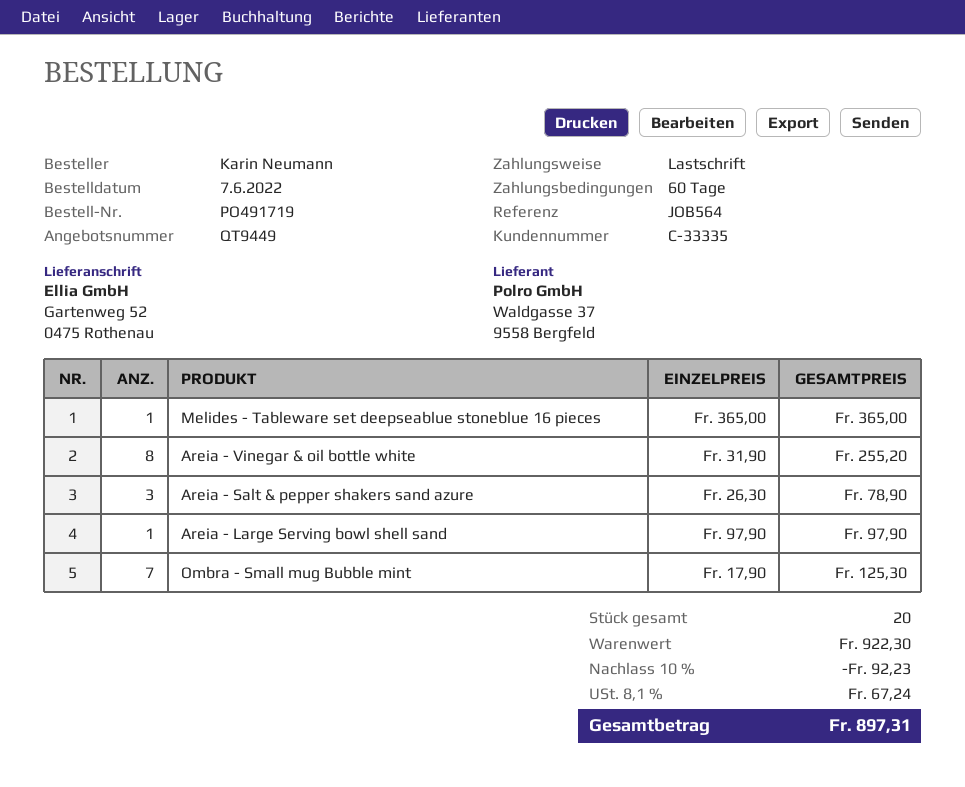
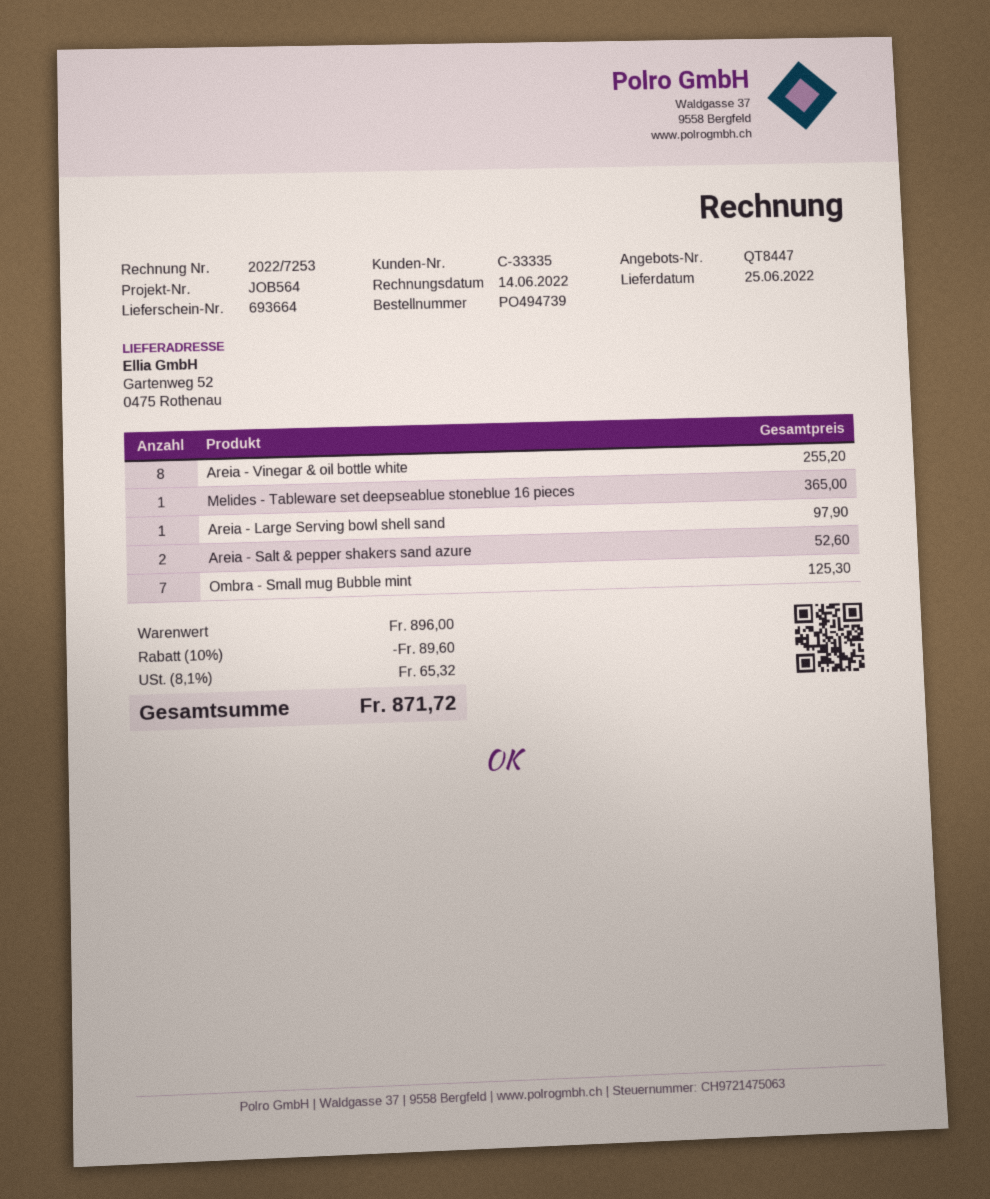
quote number: QT9449 -> QT8447
order number: PO491719 -> PO494739
Areia - Salt & pepper shakers sand azure: 3 for 78.90 -> 2 for 52.60
subtotal: 922.30 -> 896.00
discount: 10% = 92.23 -> 10% = 89.60
tax: 8.1% = 67.24 -> 8.1% = 65.32
total: 897.31 -> 871.72

